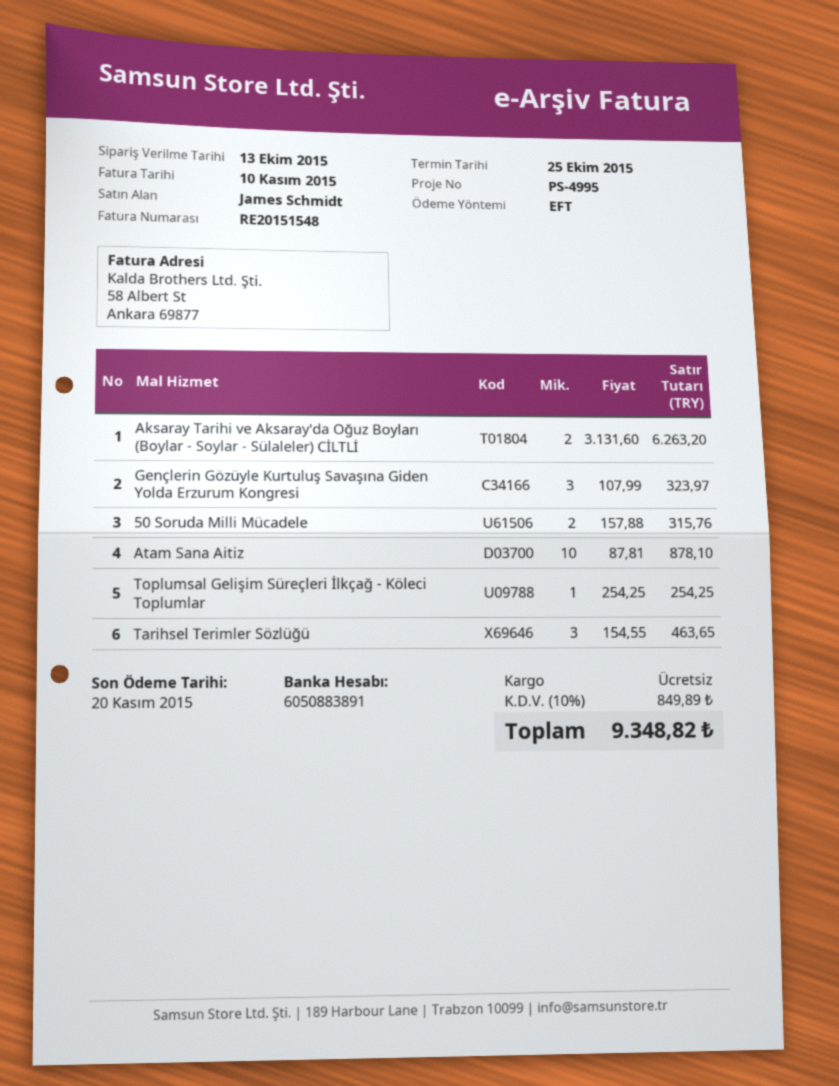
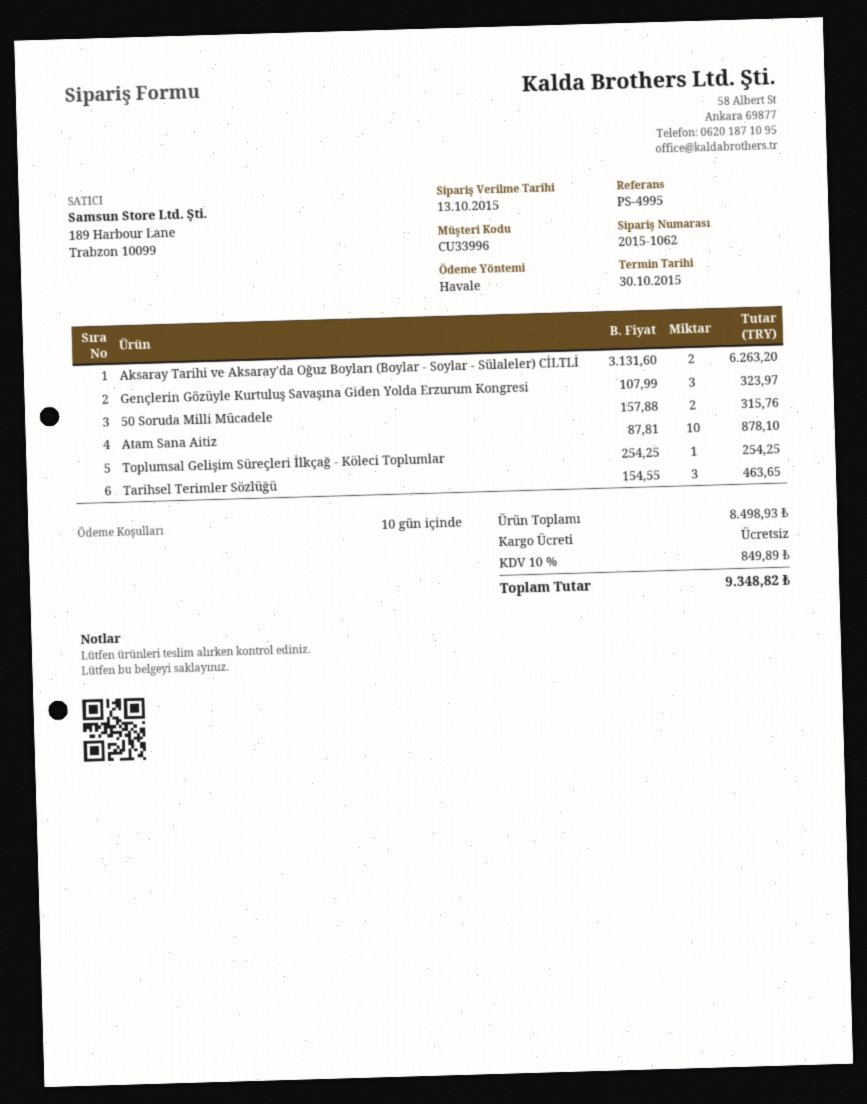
delivery date: 2015-10-25 -> 2015-10-30

